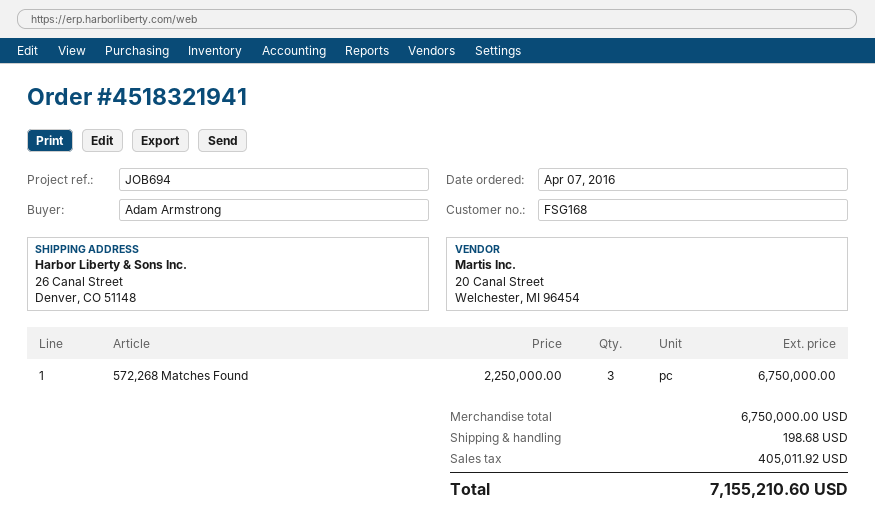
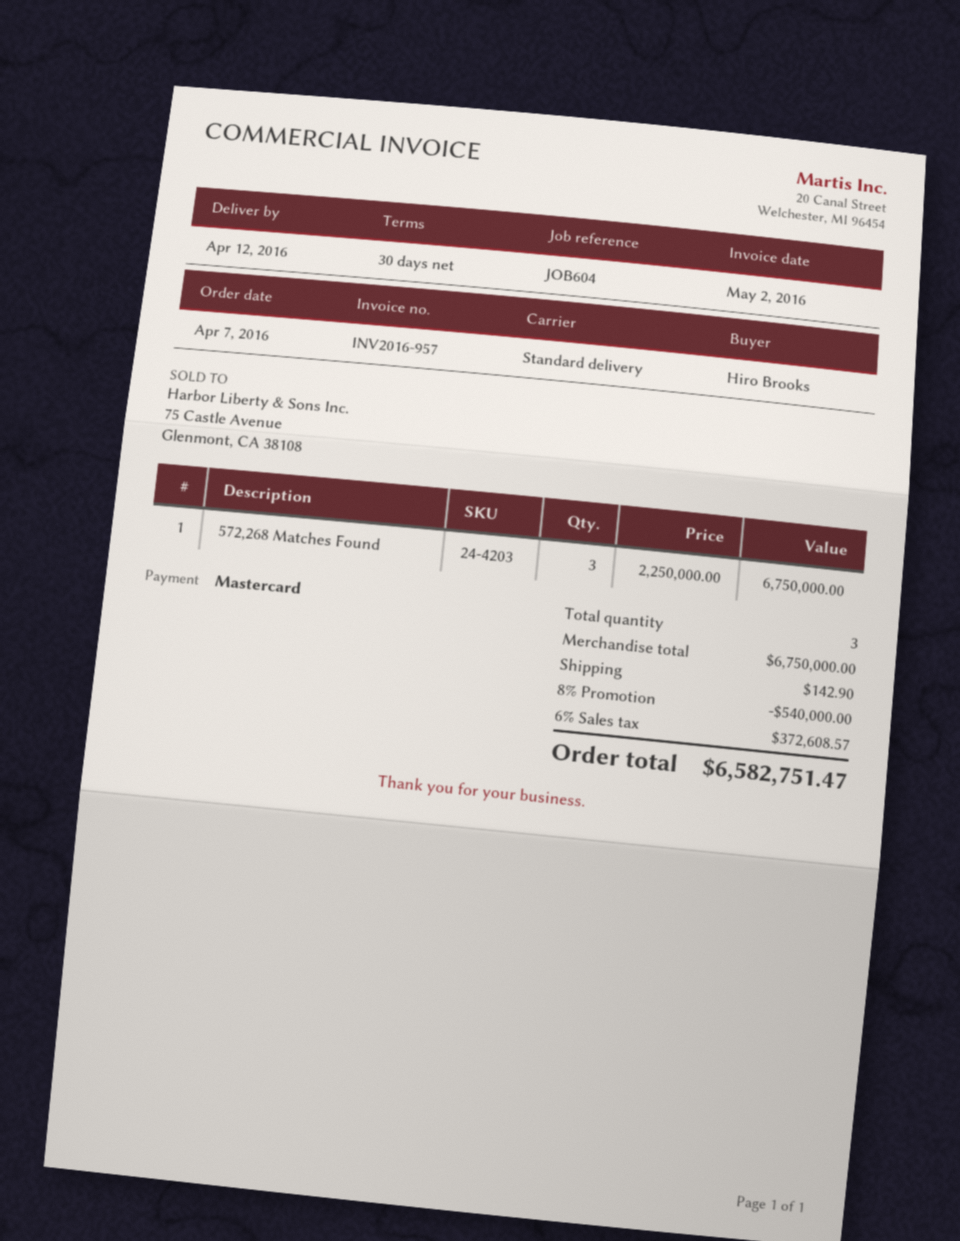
reference: JOB694 -> JOB604
ordered by: Adam Armstrong -> Hiro Brooks
discount: none -> 8% = 540000.00
shipping: 198.68 -> 142.90
tax: 405011.92 -> 372608.57
total: 7155210.60 -> 6582751.47

